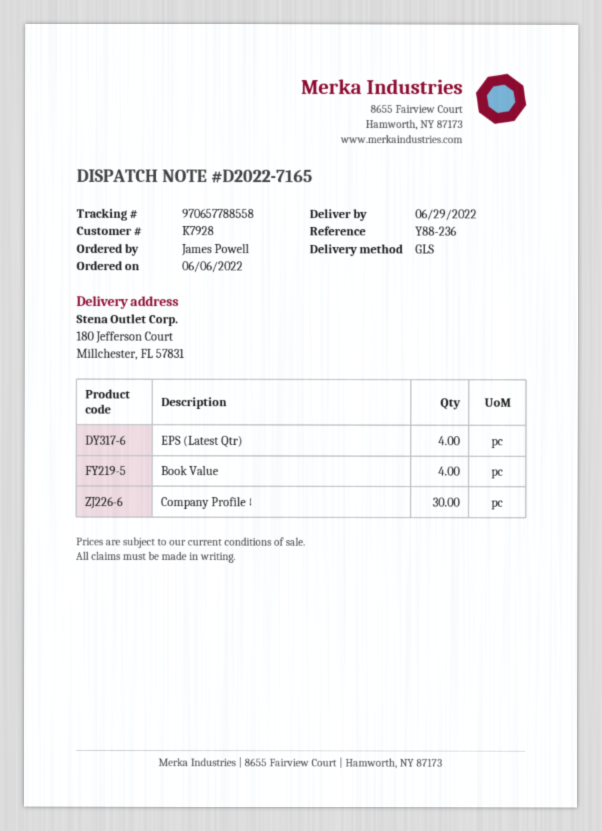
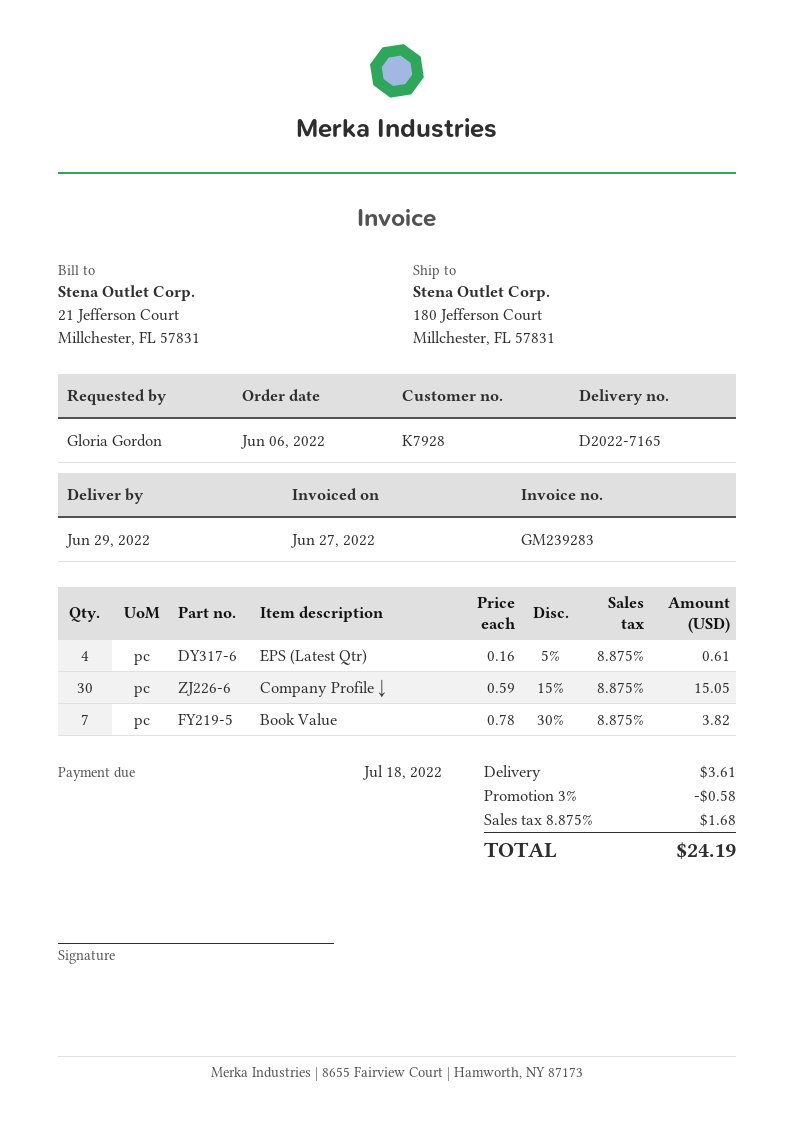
ordered by: James Powell -> Gloria Gordon
Book Value: 4 -> 7

